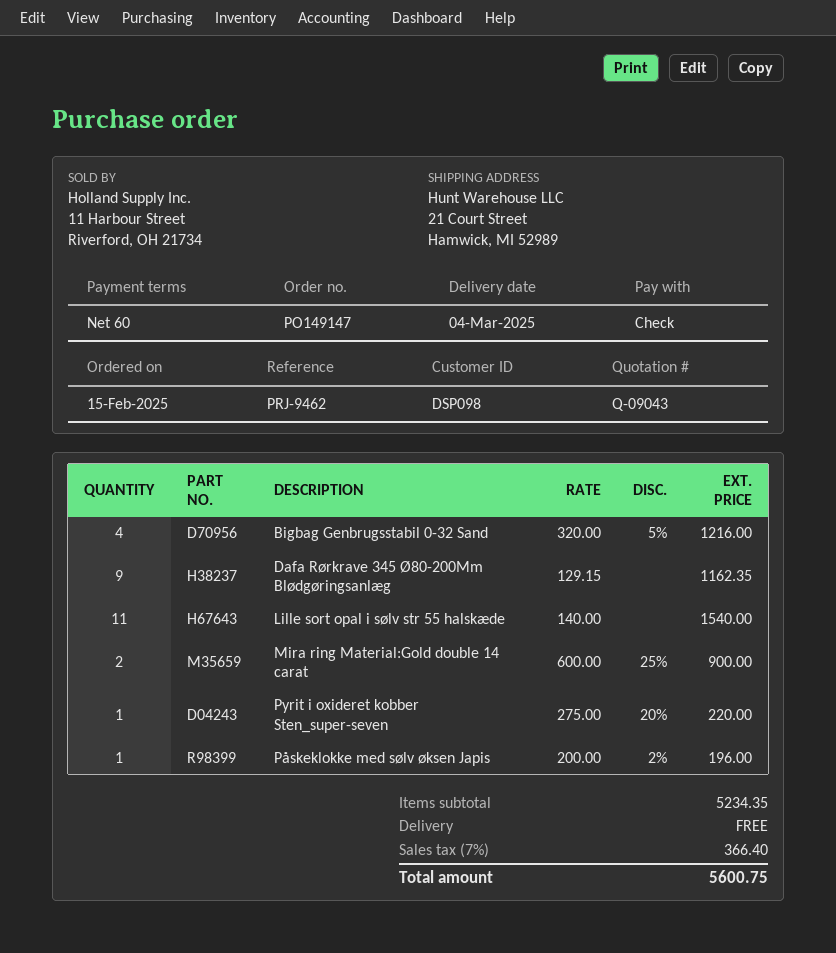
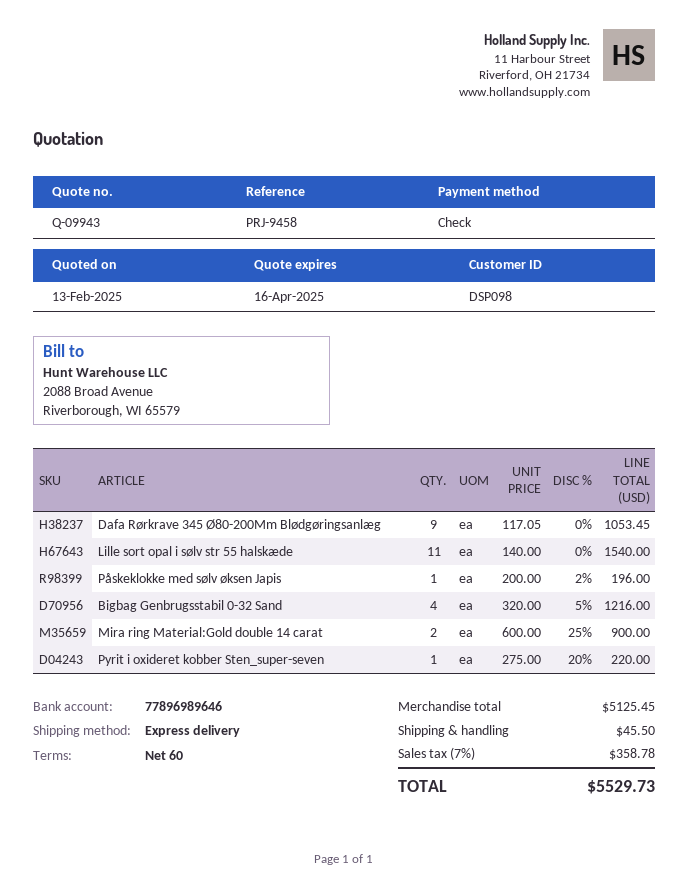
quote number: Q-09043 -> Q-09943
reference: PRJ-9462 -> PRJ-9458
Dafa Rørkrave 345 Ø80-200Mm Blødgøringsanlæg: 9 x 129.15 = 1162.35 -> 9 x 117.05 = 1053.45
subtotal: 5234.35 -> 5125.45
shipping: 0.00 -> 45.50
tax: 7% = 366.40 -> 7% = 358.78
total: 5600.75 -> 5529.73

